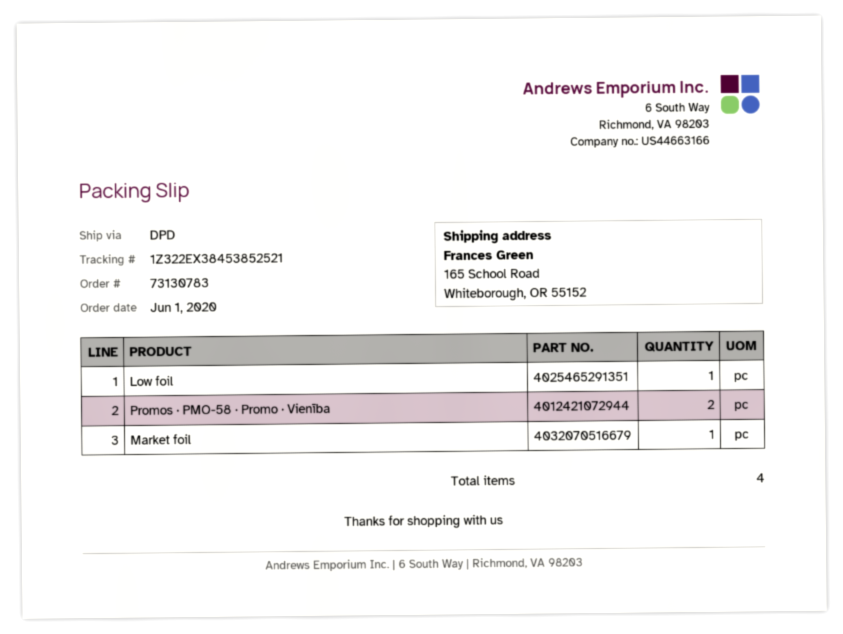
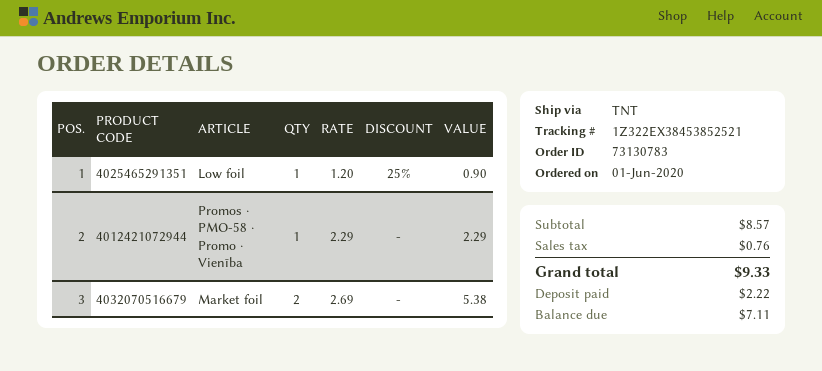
shipping method: DPD -> TNT
Promos · PMO-58 · Promo · Vienība: 2 -> 1
Market foil: 1 -> 2

